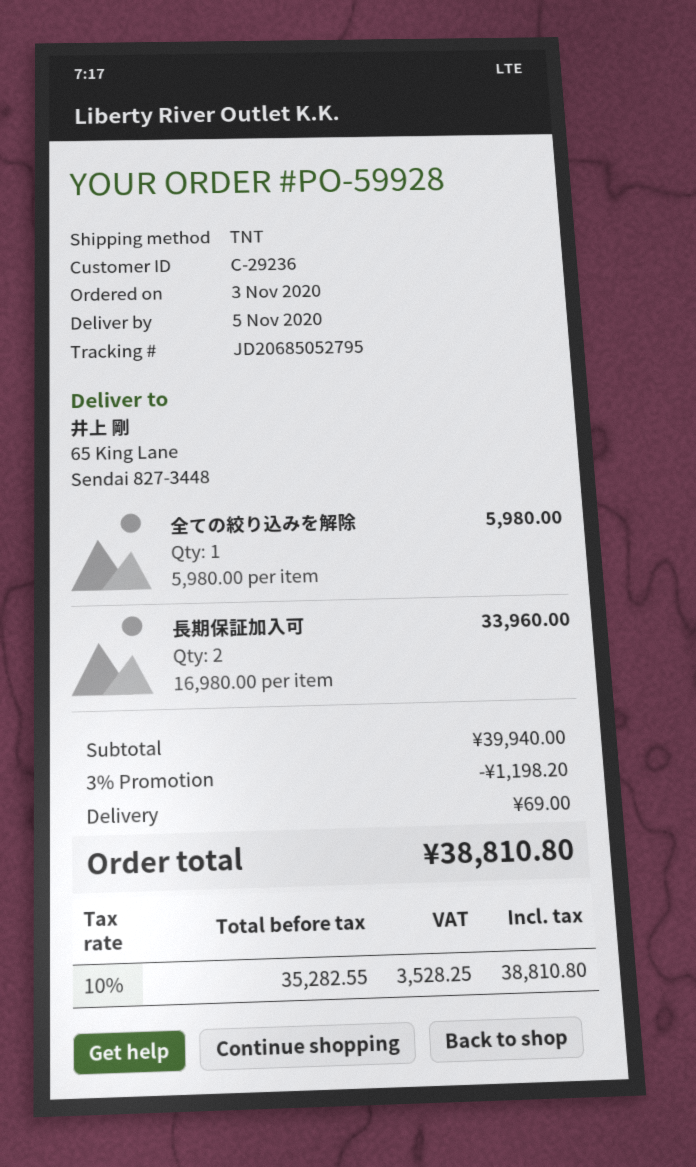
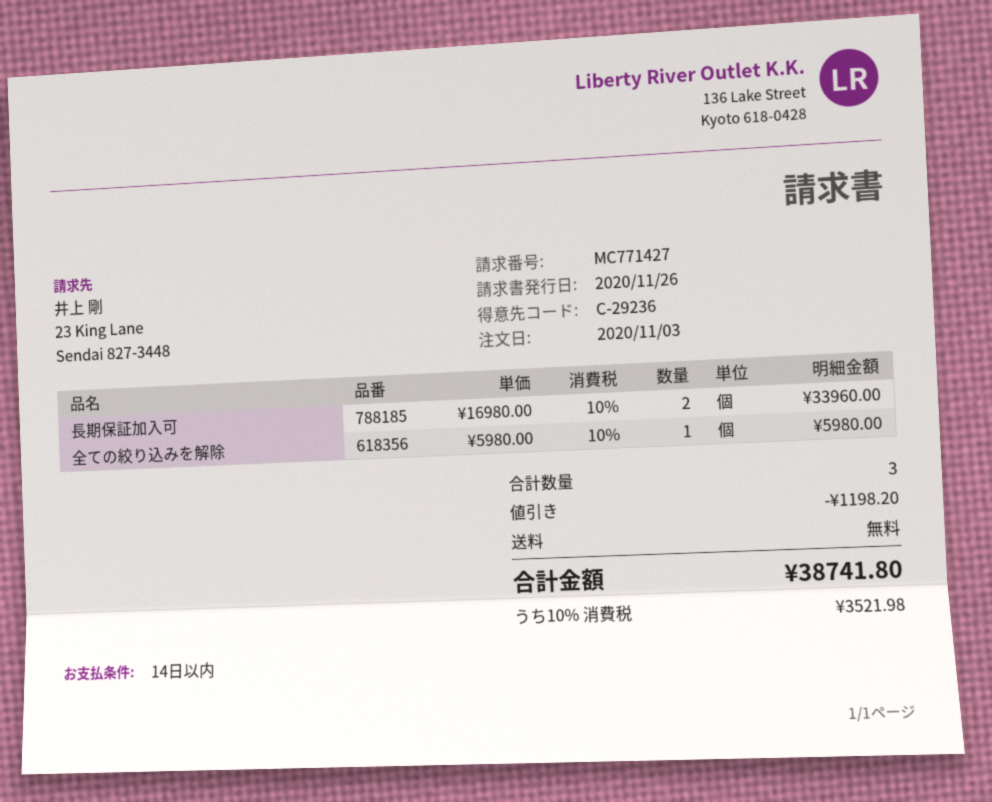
shipping: 69.00 -> 0.00
tax: 10% = 3528.25 -> 10% = 3521.98
total: 38810.80 -> 38741.80

